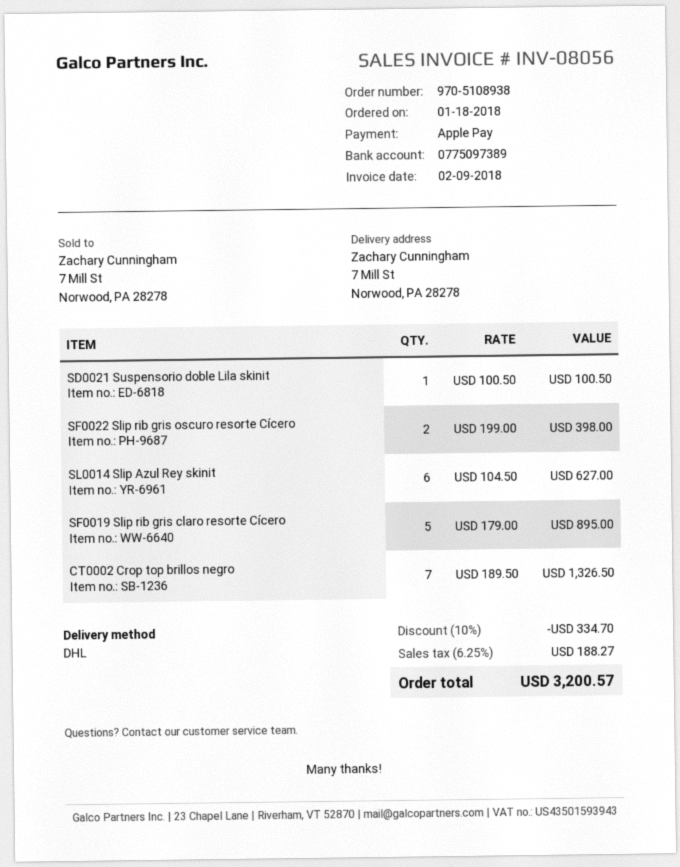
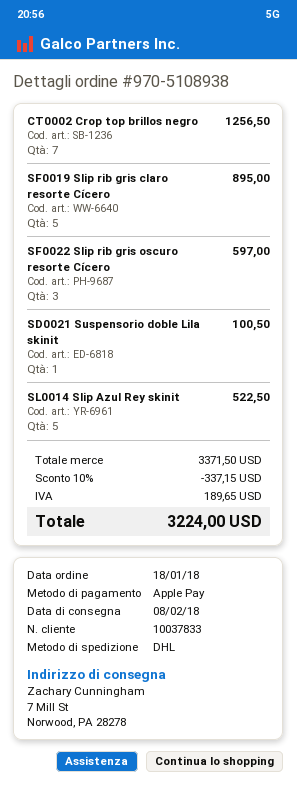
SF0022 Slip rib gris oscuro resorte Cícero: 2 for 398.00 -> 3 for 597.00
SL0014 Slip Azul Rey skinit: 6 for 627.00 -> 5 for 522.50
CT0002 Crop top brillos negro: 7 for 1326.50 -> 7 for 1256.50
discount: 10% = 334.70 -> 10% = 337.15
tax: 188.27 -> 189.65
total: 3200.57 -> 3224.00

